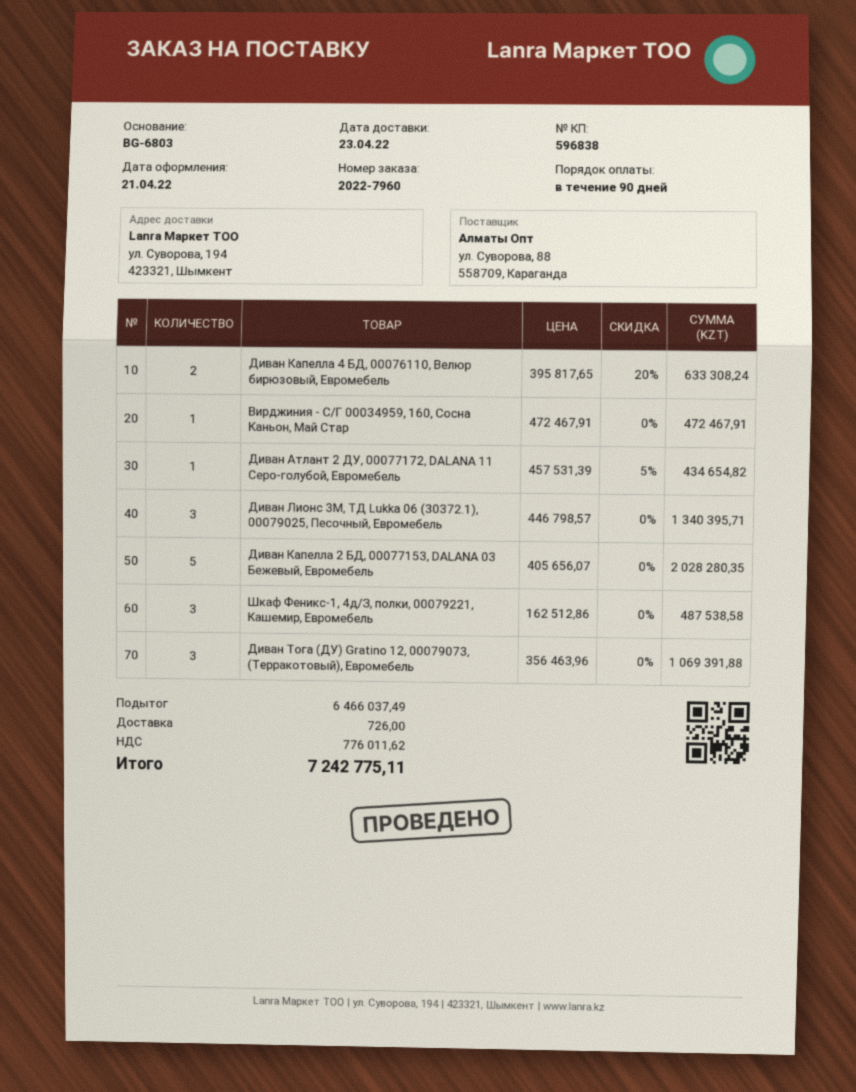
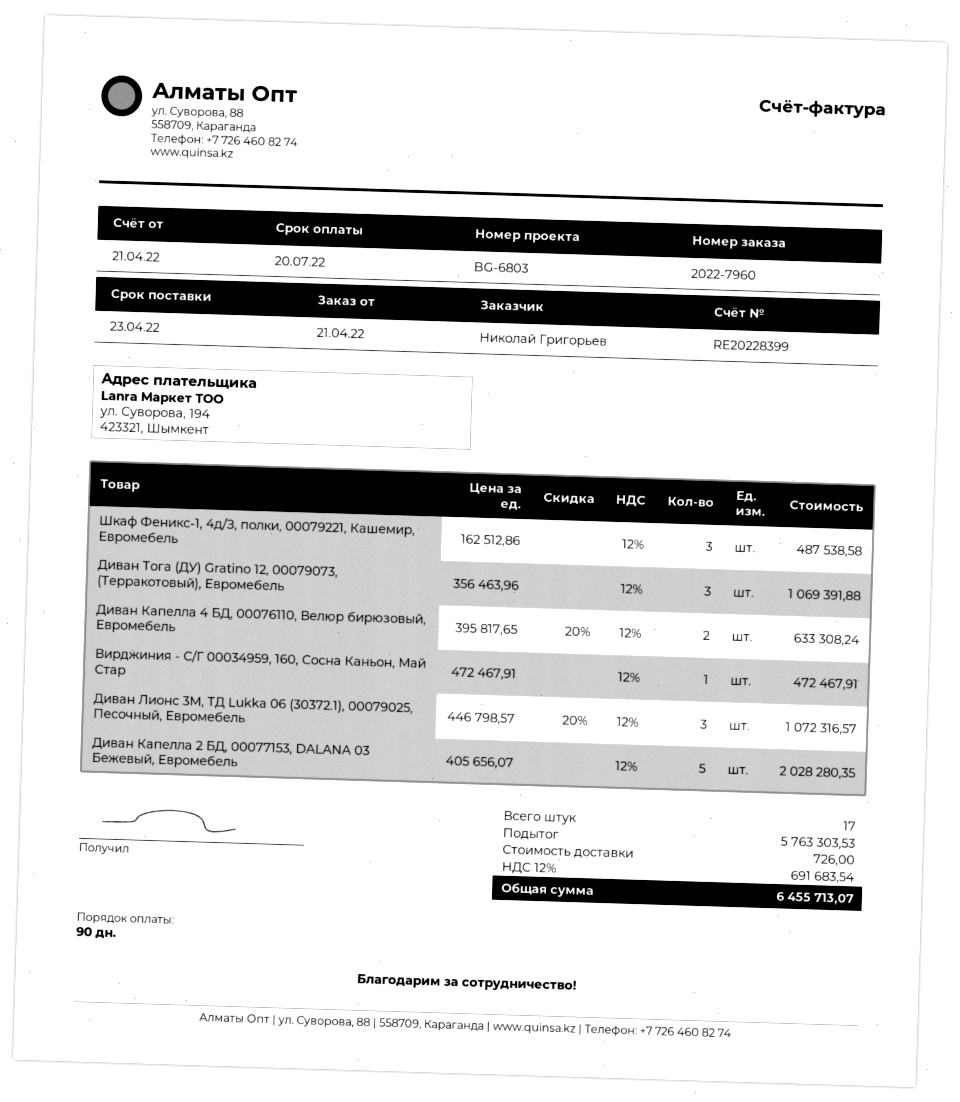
Диван Атлант 2 ДУ, 00077172, DALANA 11 Серо-голубой, Евромебель: 1 x 457531.39 - 5% = 434654.82 -> none
Диван Лионс 3М, ТД Lukka 06 (30372.1), 00079025, Песочный, Евромебель: 3 x 446798.57 = 1340395.71 -> 3 x 446798.57 - 20% = 1072316.57
subtotal: 6466037.49 -> 5763303.53
tax: 776011.62 -> 691683.54
total: 7242775.11 -> 6455713.07

